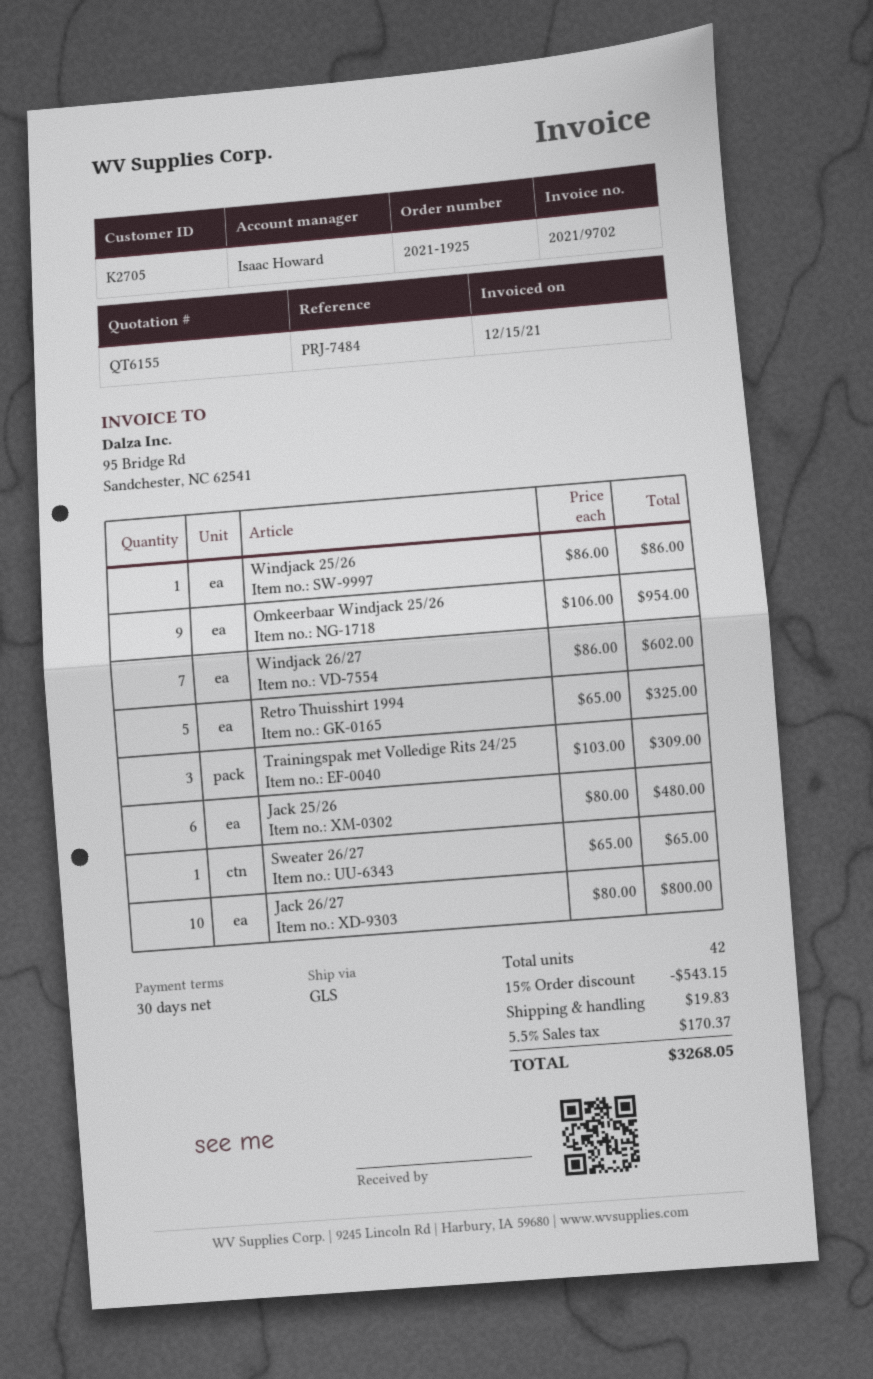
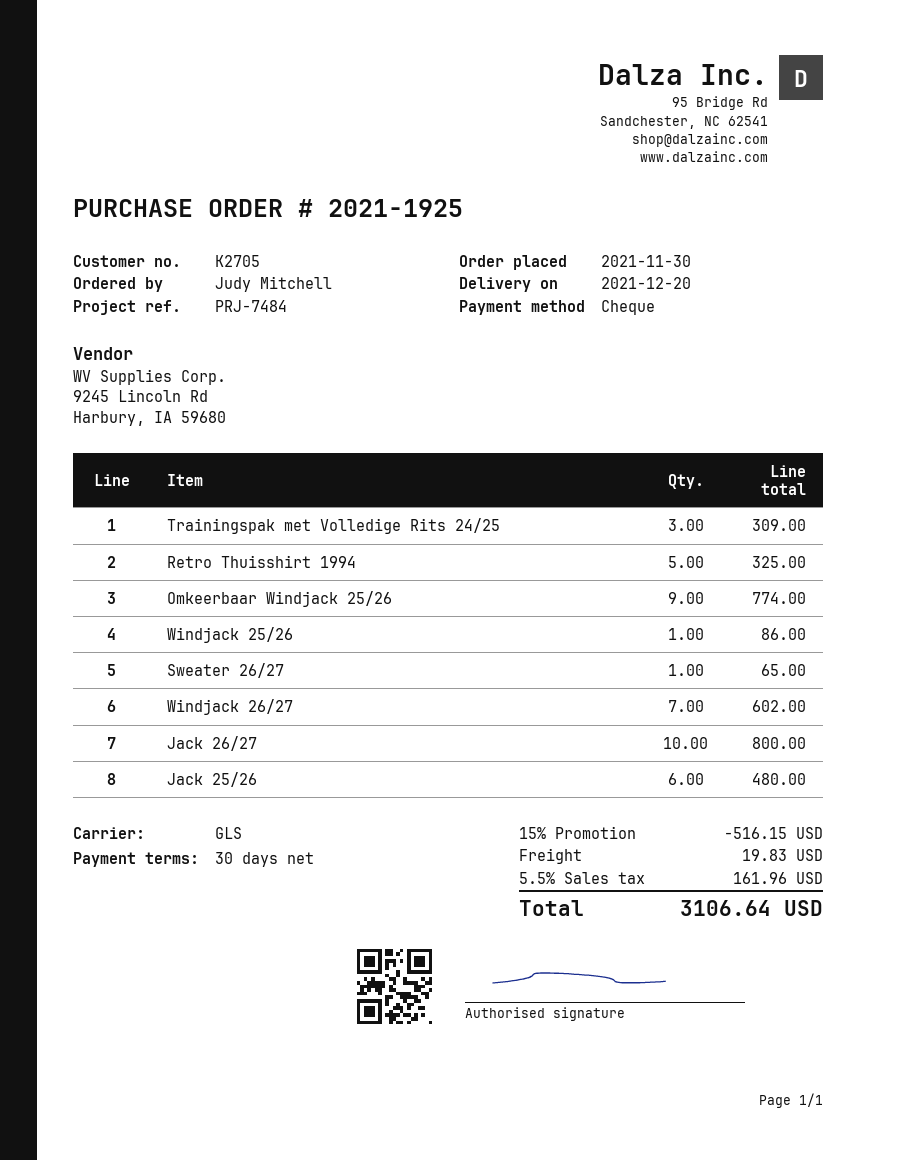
Omkeerbaar Windjack 25/26: 9 for 954.00 -> 9 for 774.00
discount: 15% = 543.15 -> 15% = 516.15
tax: 5.5% = 170.37 -> 5.5% = 161.96
total: 3268.05 -> 3106.64

